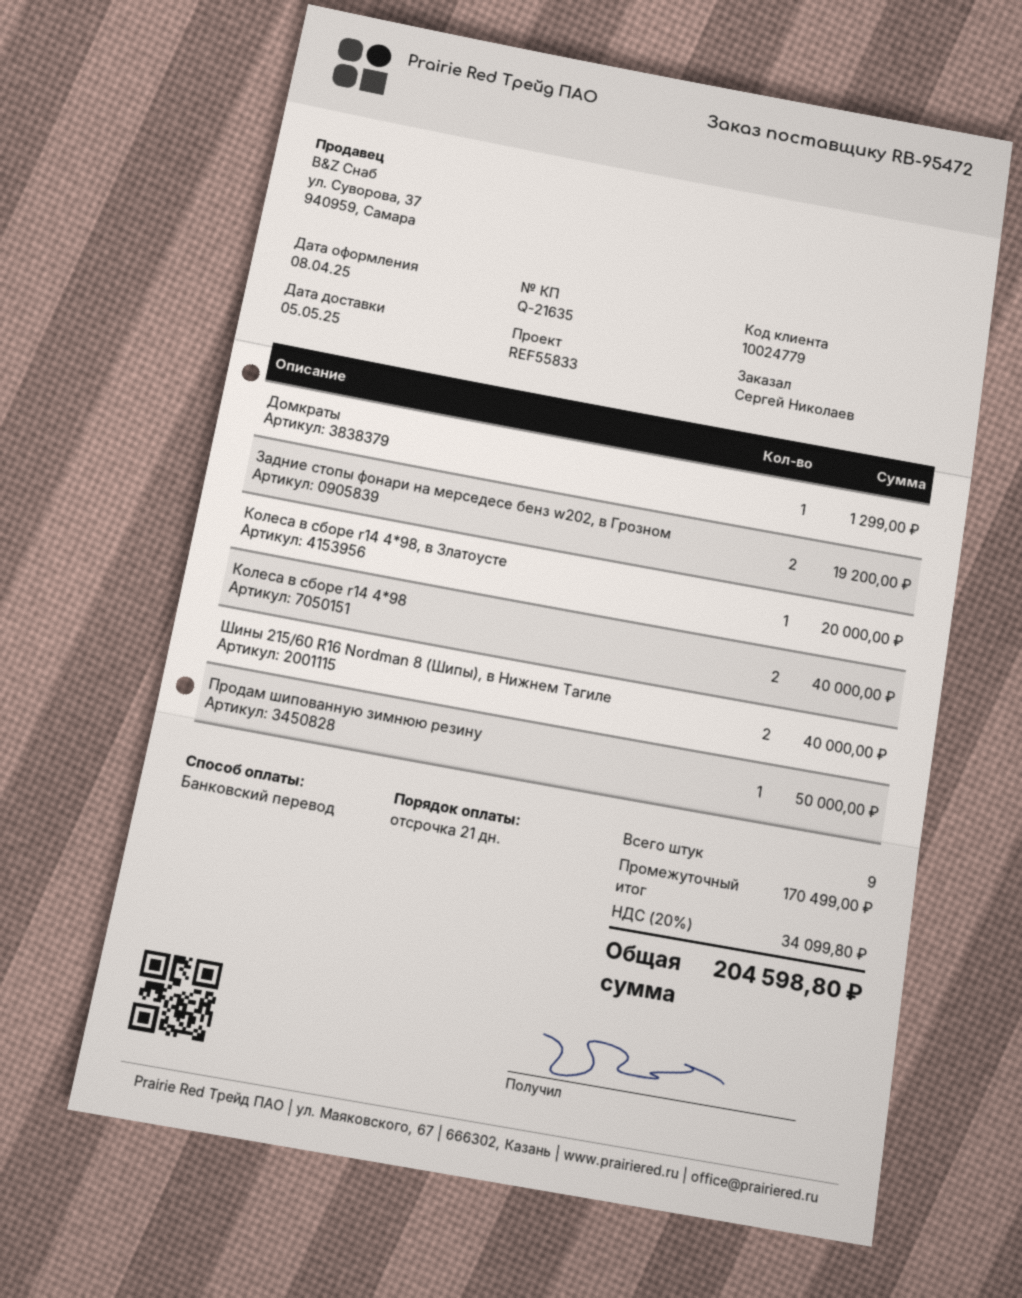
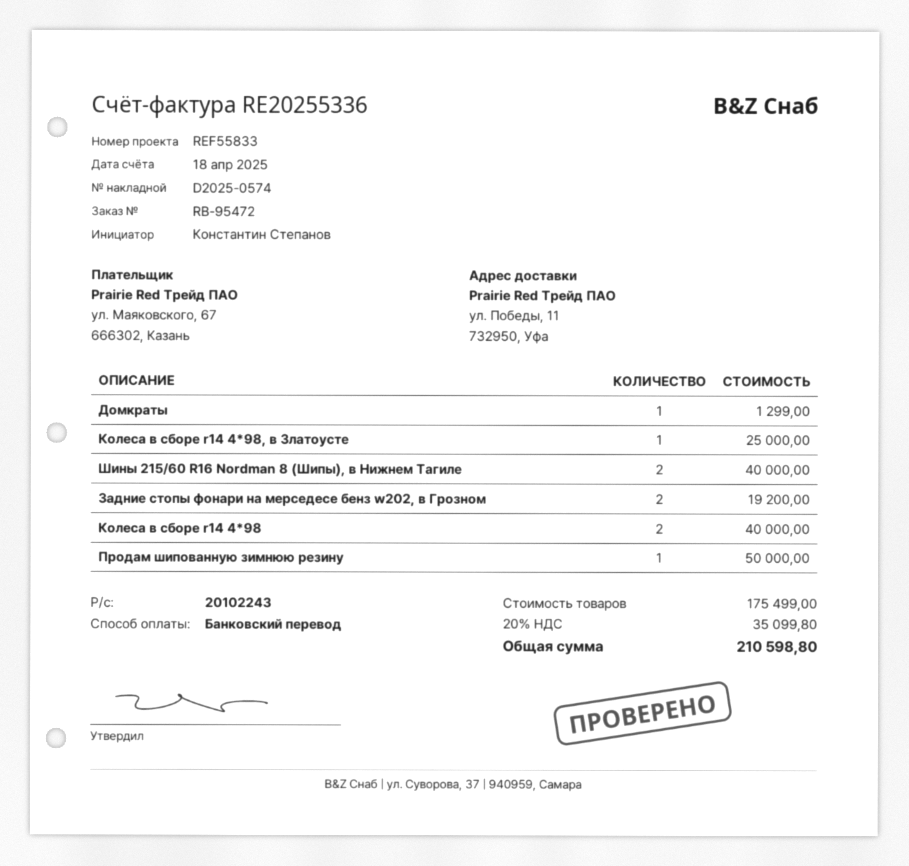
ordered by: Сергей Николаев -> Константин Степанов
Колеса в сборе r14 4*98, в Златоусте: 1 for 20000.00 -> 1 for 25000.00
subtotal: 170499.00 -> 175499.00
tax: 20% = 34099.80 -> 20% = 35099.80
total: 204598.80 -> 210598.80

